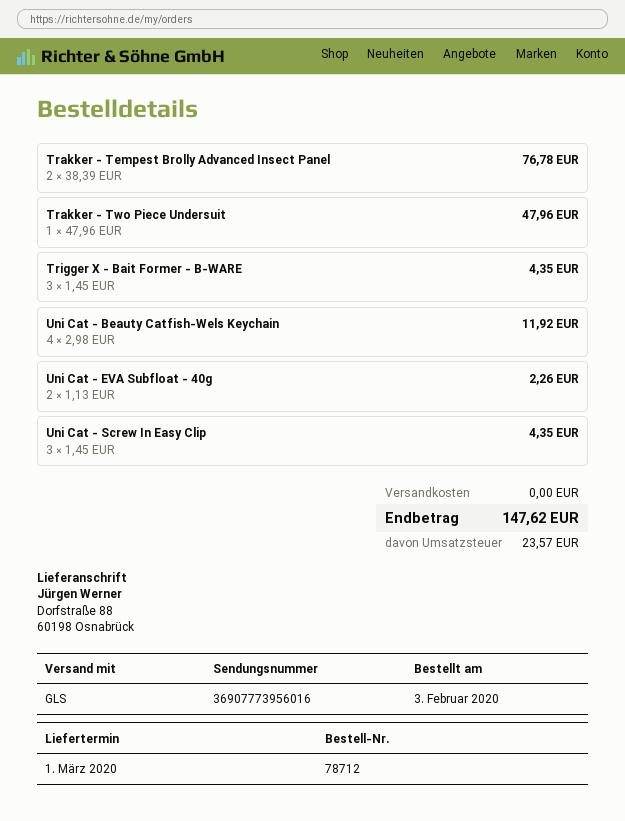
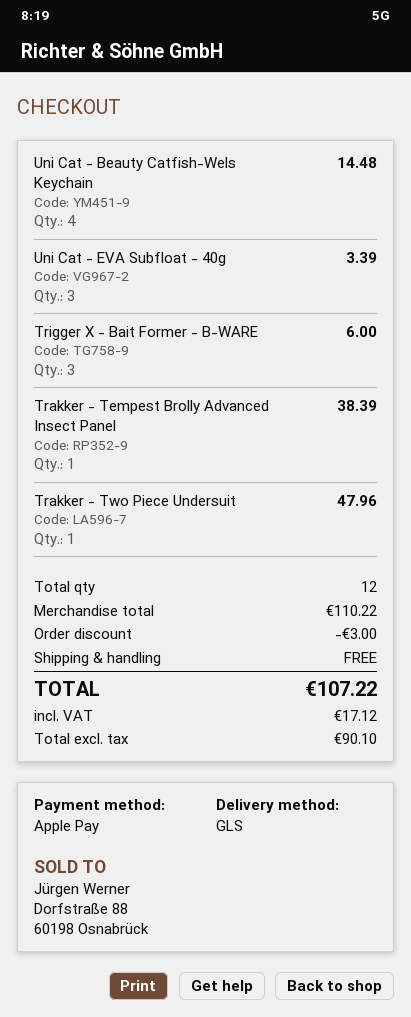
Trakker - Tempest Brolly Advanced Insect Panel: 2 for 76.78 -> 1 for 38.39
Trigger X - Bait Former - B-WARE: 3 for 4.35 -> 3 for 6.00
Uni Cat - Beauty Catfish-Wels Keychain: 4 for 11.92 -> 4 for 14.48
Uni Cat - EVA Subfloat - 40g: 2 for 2.26 -> 3 for 3.39
Uni Cat - Screw In Easy Clip: 3 for 4.35 -> none
discount: none -> 3.00
tax: 23.57 -> 17.12
total: 147.62 -> 107.22

